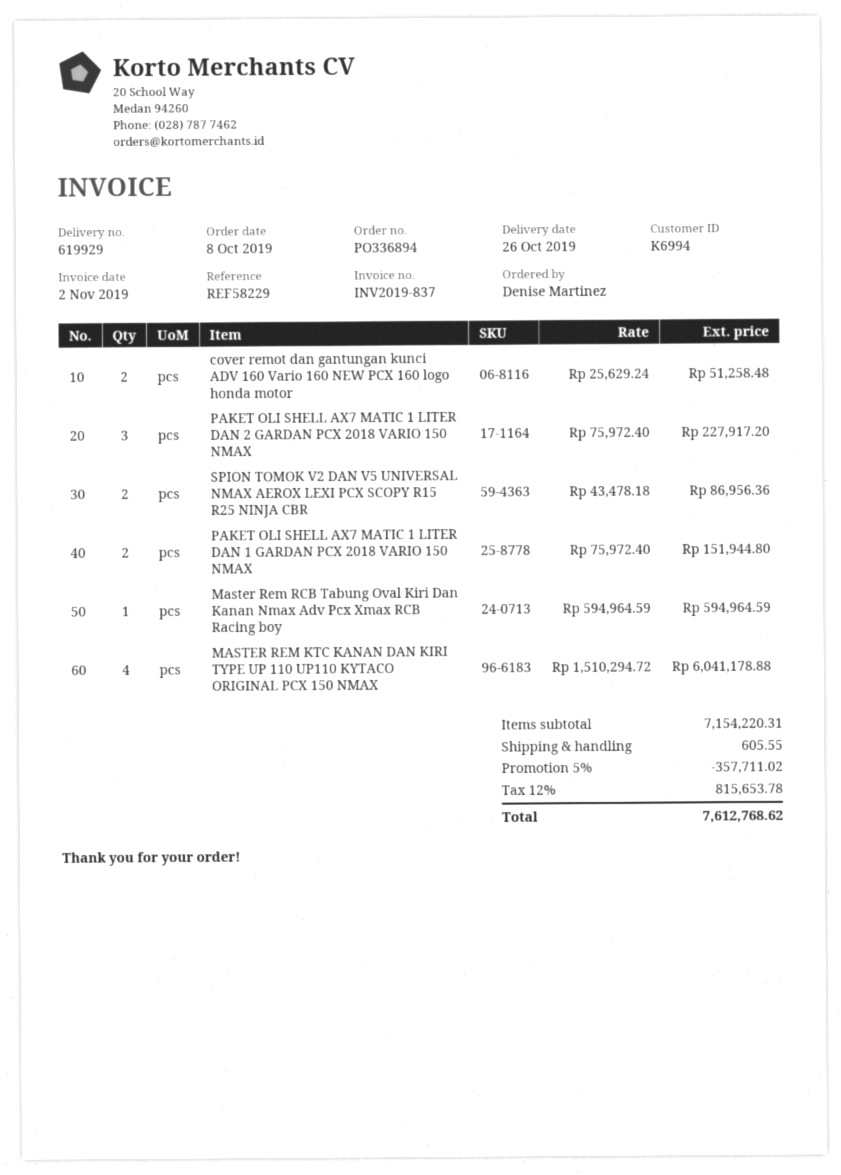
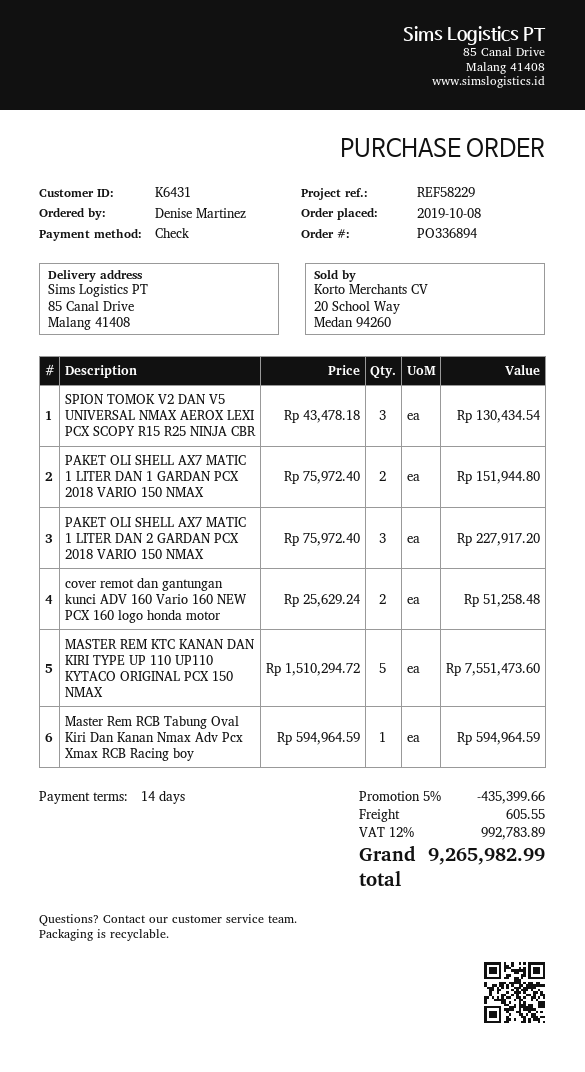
customer number: K6994 -> K6431
SPION TOMOK V2 DAN V5 UNIVERSAL NMAX AEROX LEXI PCX SCOPY R15 R25 NINJA CBR: 2 x 43478.18 = 86956.36 -> 3 x 43478.18 = 130434.54
MASTER REM KTC KANAN DAN KIRI TYPE UP 110 UP110 KYTACO ORIGINAL PCX 150 NMAX: 4 x 1510294.72 = 6041178.88 -> 5 x 1510294.72 = 7551473.60
discount: 5% = 357711.02 -> 5% = 435399.66
tax: 12% = 815653.78 -> 12% = 992783.89
total: 7612768.62 -> 9265982.99

